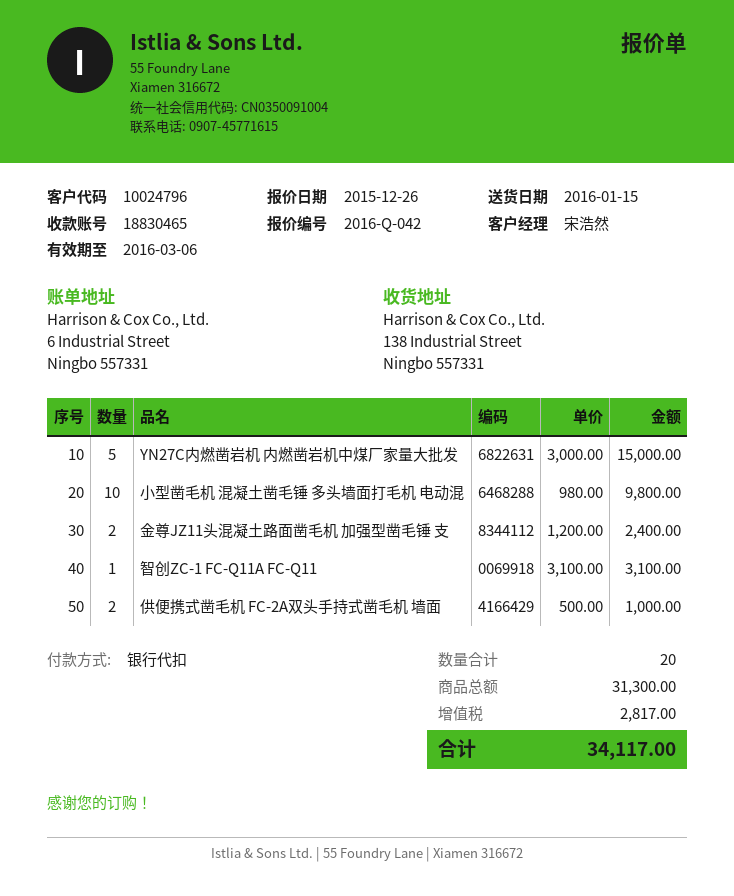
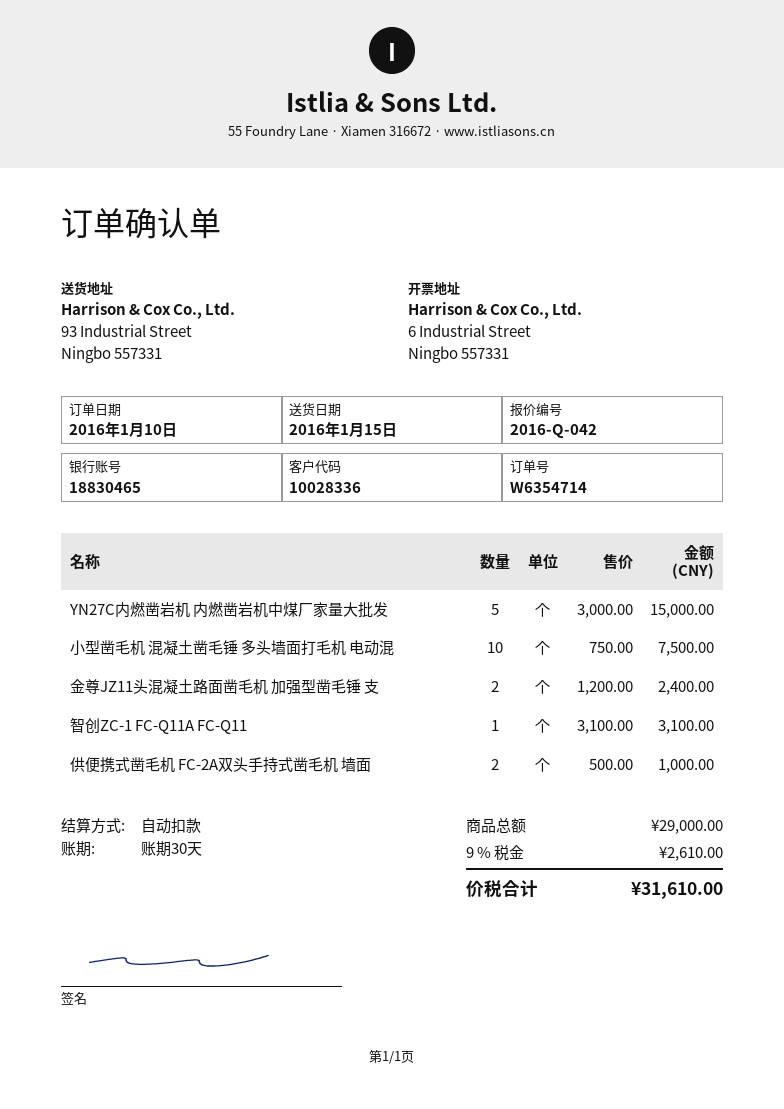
customer number: 10024796 -> 10028336
ship to: 138 Industrial Street, Ningbo 557331 -> 93 Industrial Street, Ningbo 557331
小型凿毛机 混凝土凿毛锤 多头墙面打毛机 电动混: 10 x 980.00 = 9800.00 -> 10 x 750.00 = 7500.00
subtotal: 31300.00 -> 29000.00
tax: 2817.00 -> 2610.00
total: 34117.00 -> 31610.00

